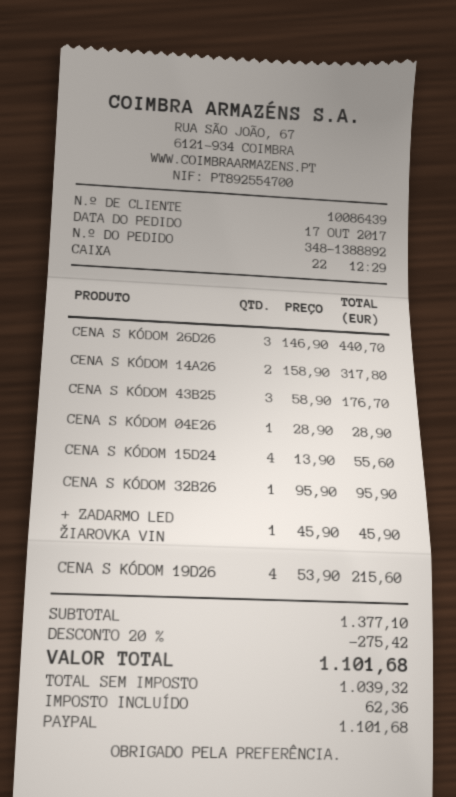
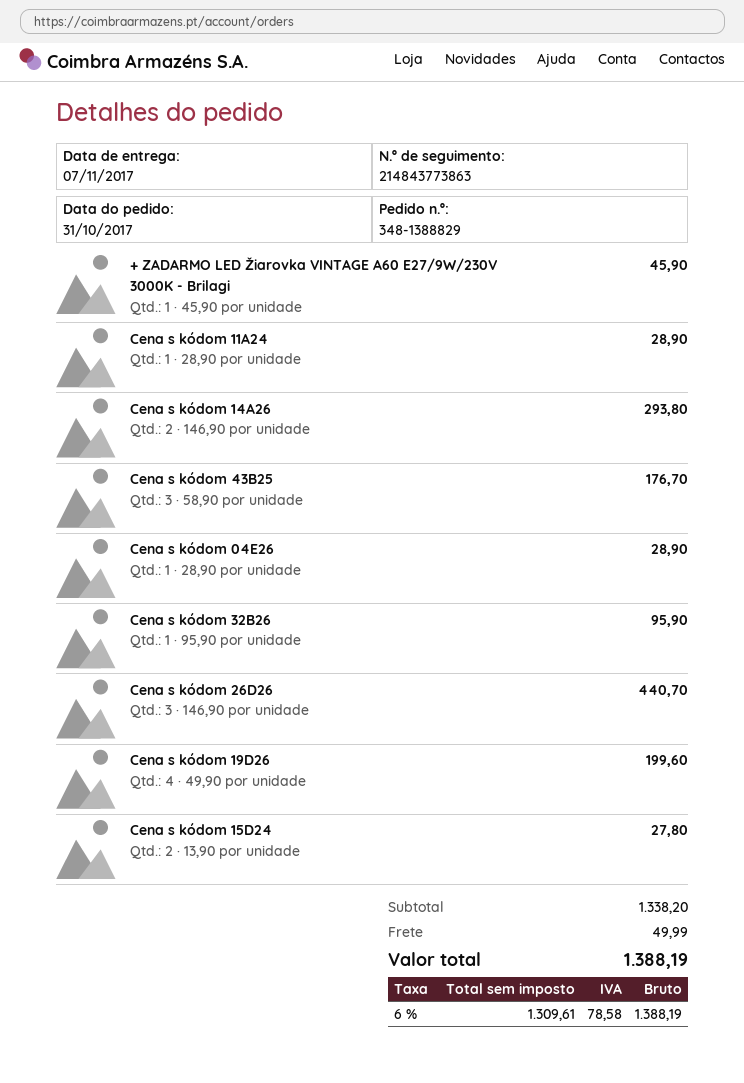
order number: 348-1388892 -> 348-1388829
order date: 2017-10-17 -> 2017-10-31
CENA S KÓDOM 14A26: 2 x 158.90 = 317.80 -> 2 x 146.90 = 293.80
CENA S KÓDOM 15D24: 4 x 13.90 = 55.60 -> 2 x 13.90 = 27.80
CENA S KÓDOM 19D26: 4 x 53.90 = 215.60 -> 4 x 49.90 = 199.60
Cena s kódom 11A24: none -> 1 x 28.90 = 28.90
subtotal: 1377.10 -> 1338.20
discount: 20% = 275.42 -> none
shipping: none -> 49.99
net: 1039.32 -> 1309.61
tax: 62.36 -> 78.58
total: 1101.68 -> 1388.19

